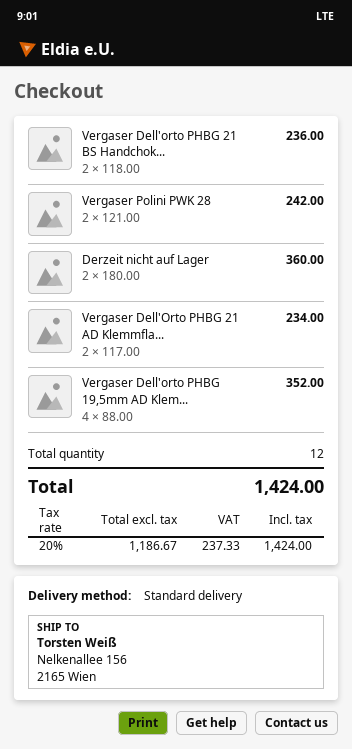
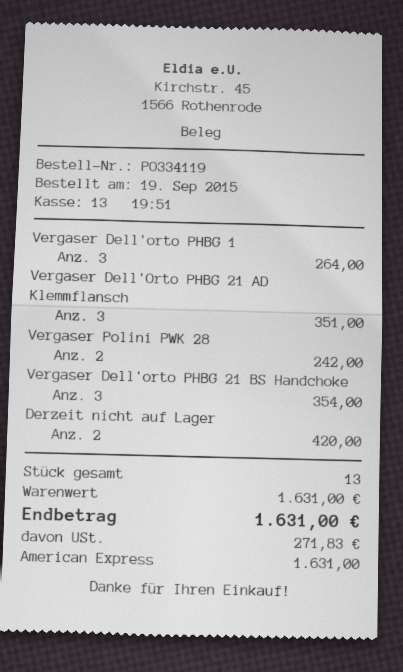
Vergaser Dell'orto PHBG 21 BS Handchok...: 2 for 236.00 -> 3 for 354.00
Derzeit nicht auf Lager: 2 for 360.00 -> 2 for 420.00
Vergaser Dell'Orto PHBG 21 AD Klemmfla...: 2 for 234.00 -> 3 for 351.00
Vergaser Dell'orto PHBG 19,5mm AD Klem...: 4 for 352.00 -> 3 for 264.00
total quantity: 12 -> 13
tax: 237.33 -> 271.83
total: 1424.00 -> 1631.00

